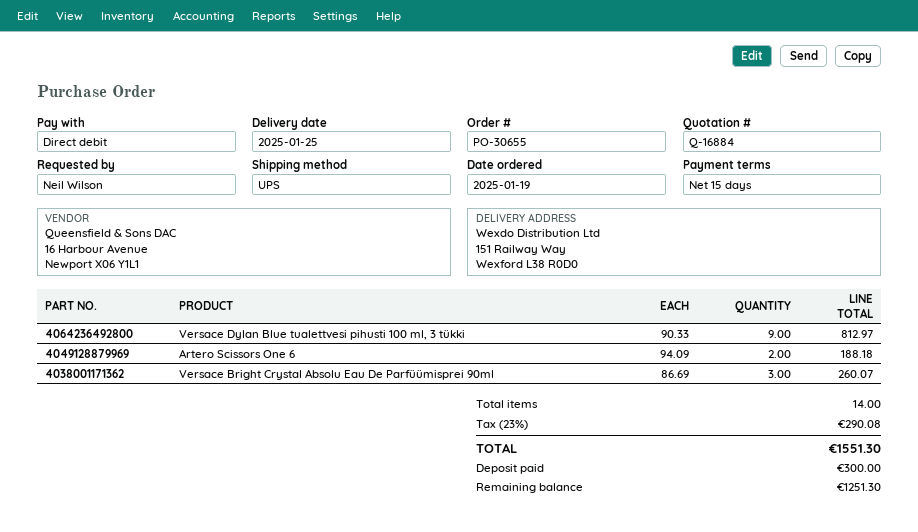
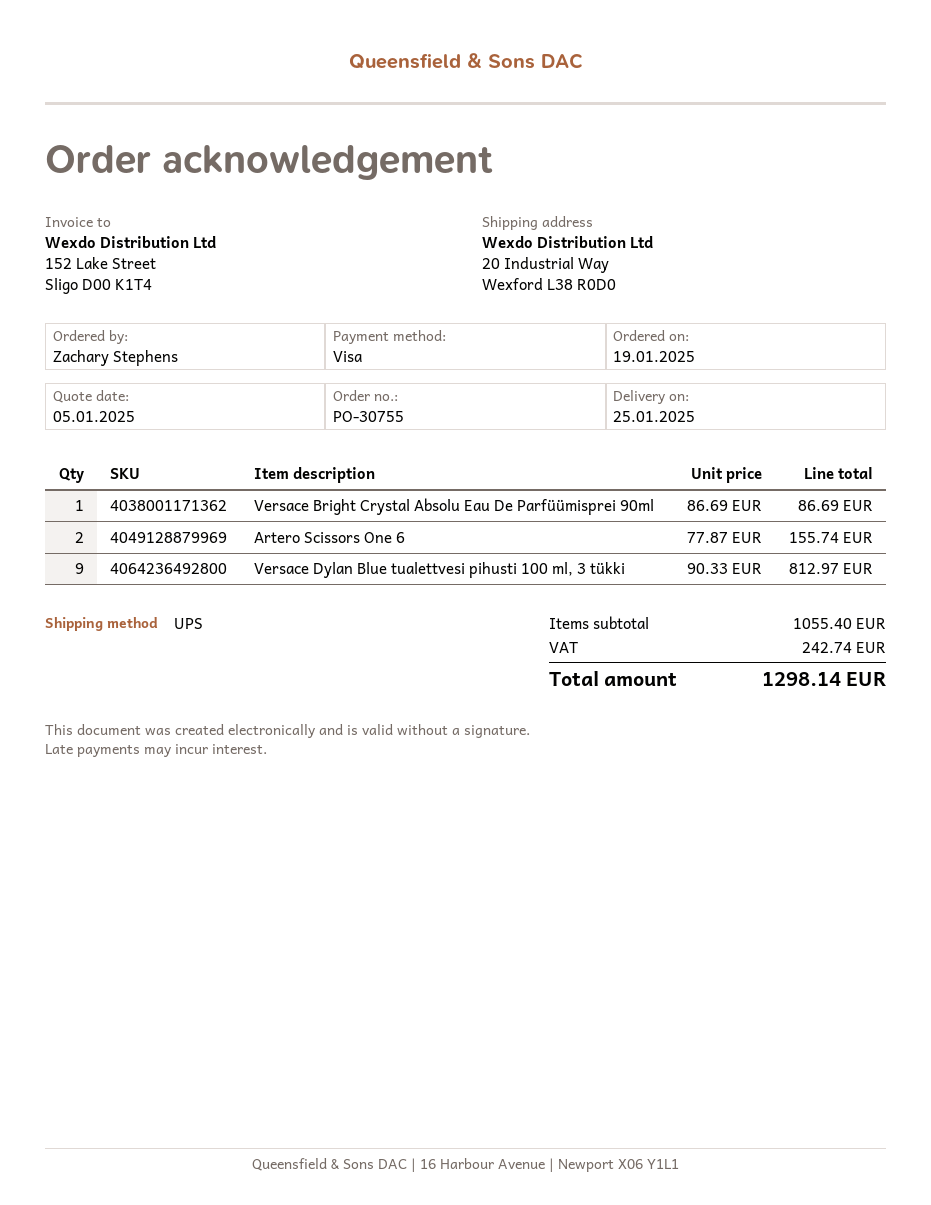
order number: PO-30655 -> PO-30755
ordered by: Neil Wilson -> Zachary Stephens
payment method: direct debit -> Visa
ship to: 151 Railway Way, Wexford L38 R0D0 -> 20 Industrial Way, Wexford L38 R0D0
Artero Scissors One 6: 2 x 94.09 = 188.18 -> 2 x 77.87 = 155.74
Versace Bright Crystal Absolu Eau De Parfüümisprei 90ml: 3 x 86.69 = 260.07 -> 1 x 86.69 = 86.69
tax: 290.08 -> 242.74
total: 1551.30 -> 1298.14

